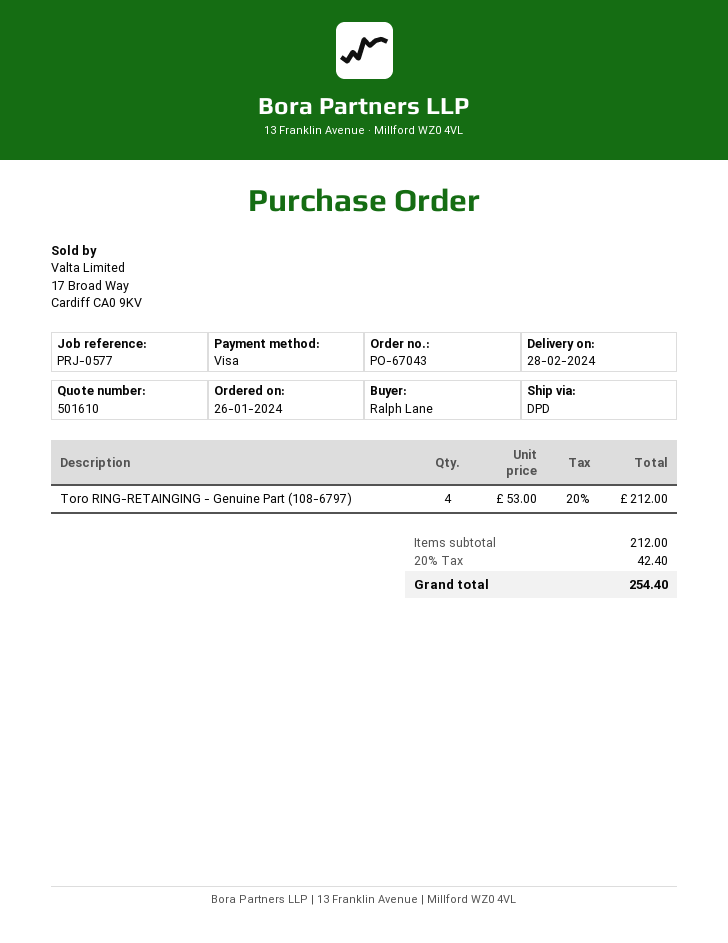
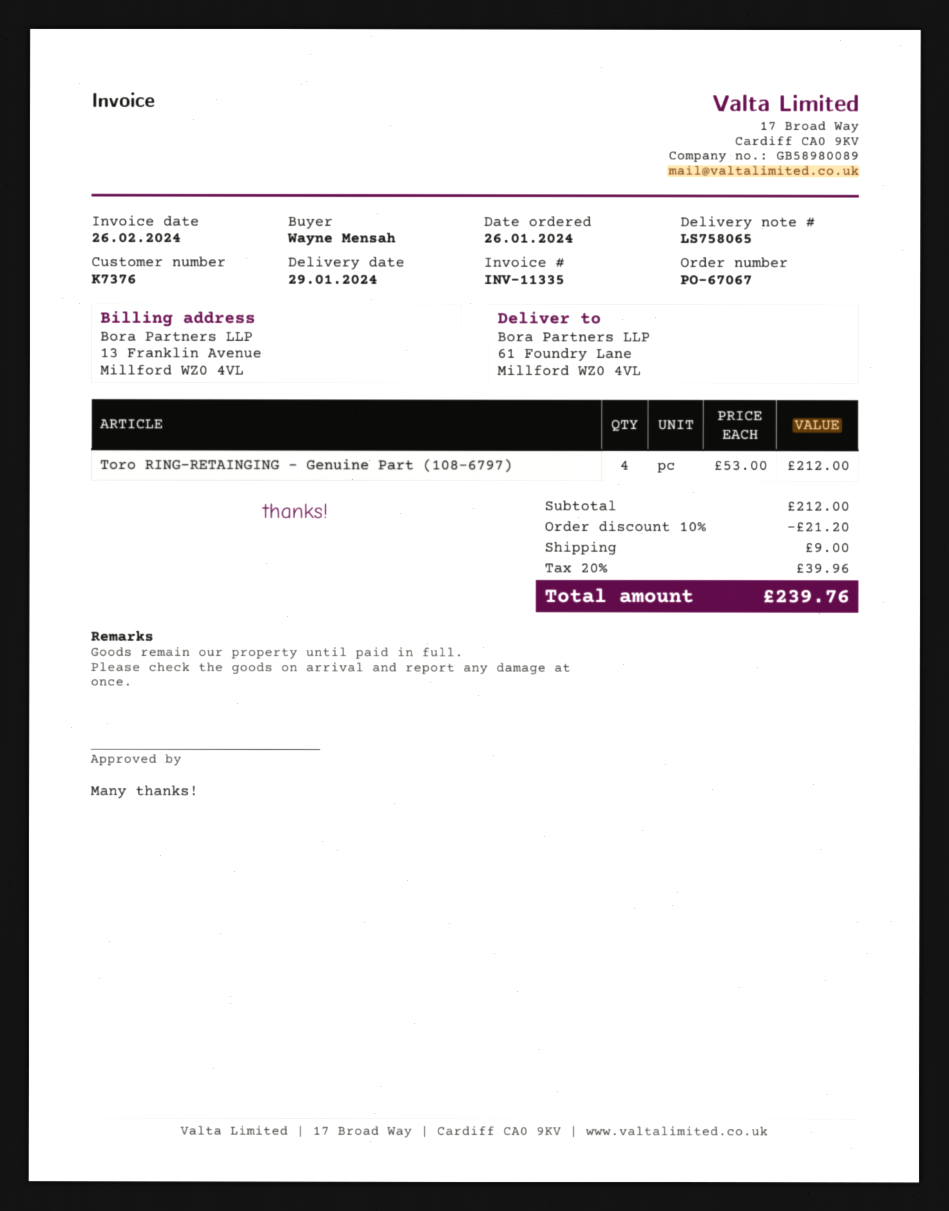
order number: PO-67043 -> PO-67067
delivery date: 2024-02-28 -> 2024-01-29
ordered by: Ralph Lane -> Wayne Mensah
discount: none -> 10% = 21.20
shipping: none -> 9.00
tax: 20% = 42.40 -> 20% = 39.96
total: 254.40 -> 239.76

